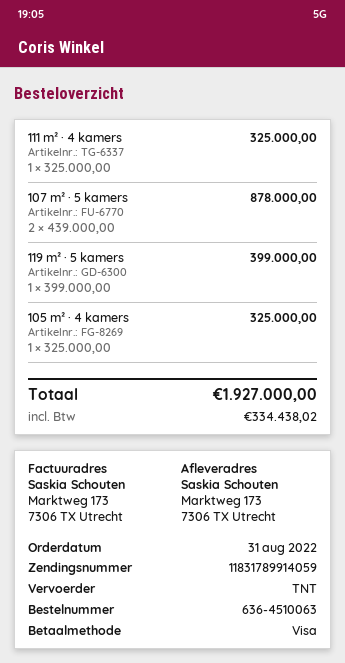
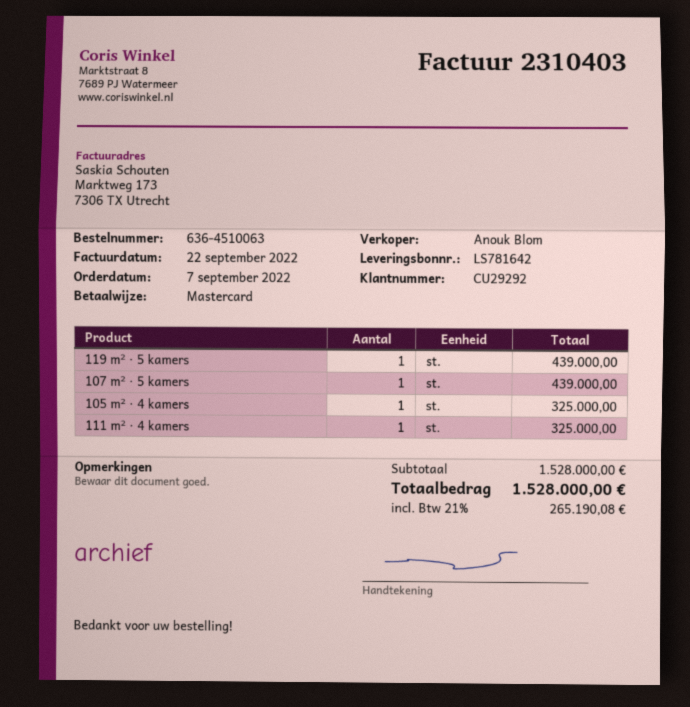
order date: 2022-08-31 -> 2022-09-07
payment method: Visa -> Mastercard
107 m² · 5 kamers: 2 for 878000.00 -> 1 for 439000.00
119 m² · 5 kamers: 1 for 399000.00 -> 1 for 439000.00
tax: 334438.02 -> 265190.08
total: 1927000.00 -> 1528000.00

